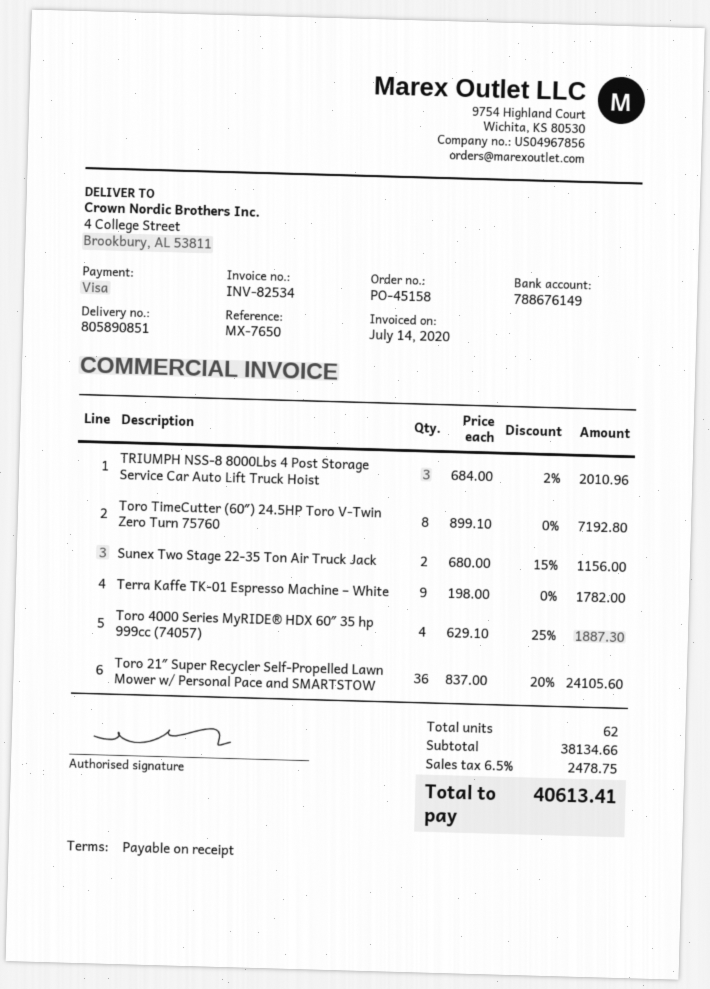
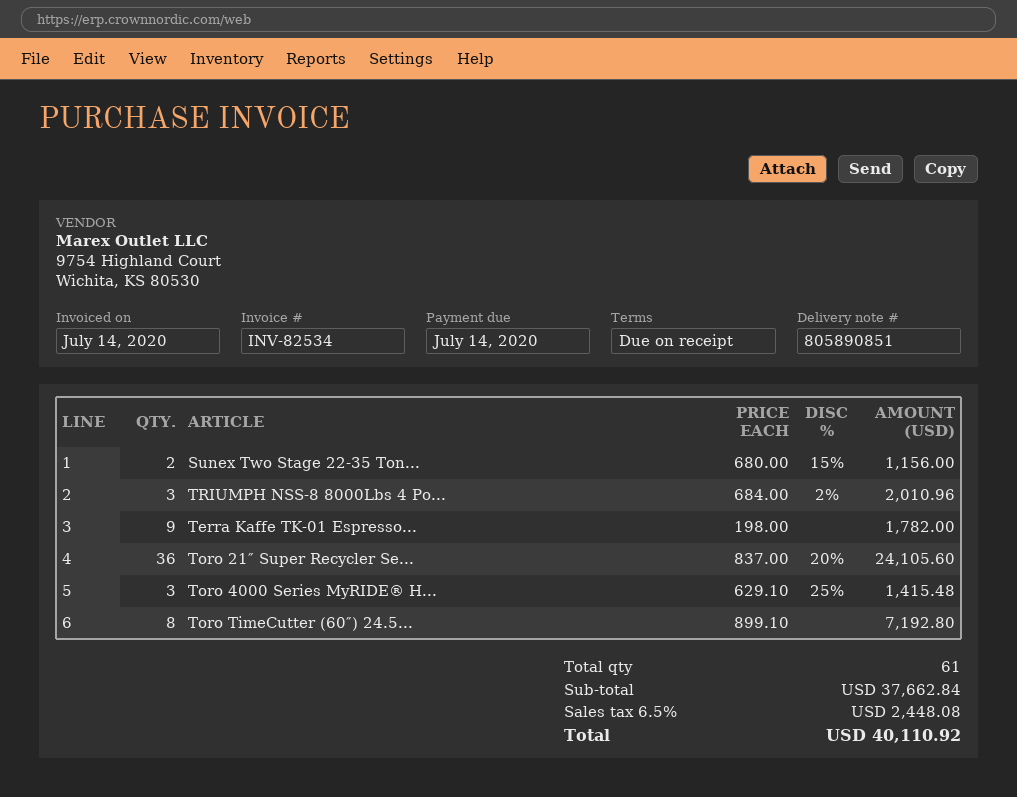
Toro 4000 Series MyRIDE® HDX 60″ 35 hp 999cc (74057): 4 x 629.10 - 25% = 1887.30 -> 3 x 629.10 - 25% = 1415.48
total quantity: 62 -> 61
subtotal: 38134.66 -> 37662.84
tax: 6.5% = 2478.75 -> 6.5% = 2448.08
total: 40613.41 -> 40110.92

